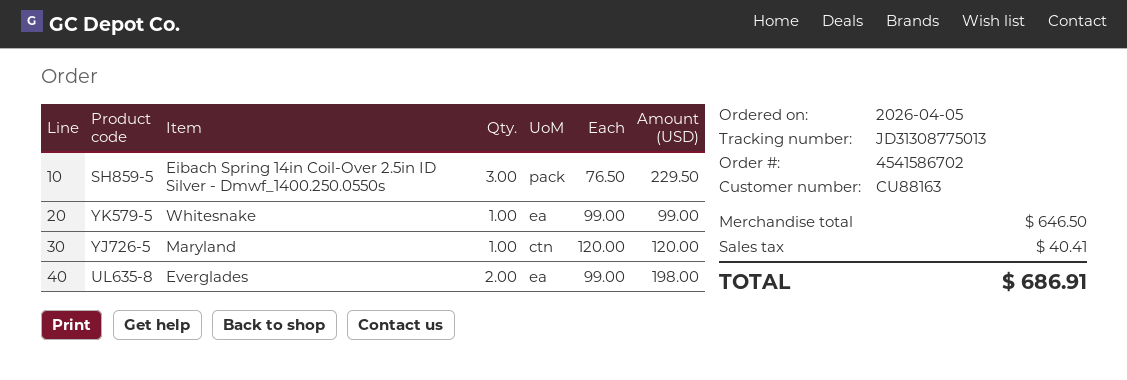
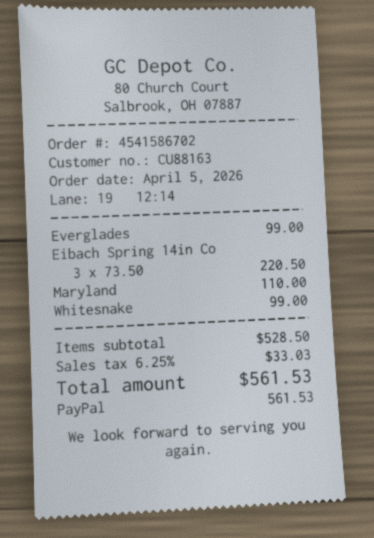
Eibach Spring 14in Coil-Over 2.5in ID Silver - Dmwf_1400.250.0550s: 3 x 76.50 = 229.50 -> 3 x 73.50 = 220.50
Maryland: 1 x 120.00 = 120.00 -> 1 x 110.00 = 110.00
Everglades: 2 x 99.00 = 198.00 -> 1 x 99.00 = 99.00
subtotal: 646.50 -> 528.50
tax: 40.41 -> 33.03
total: 686.91 -> 561.53

